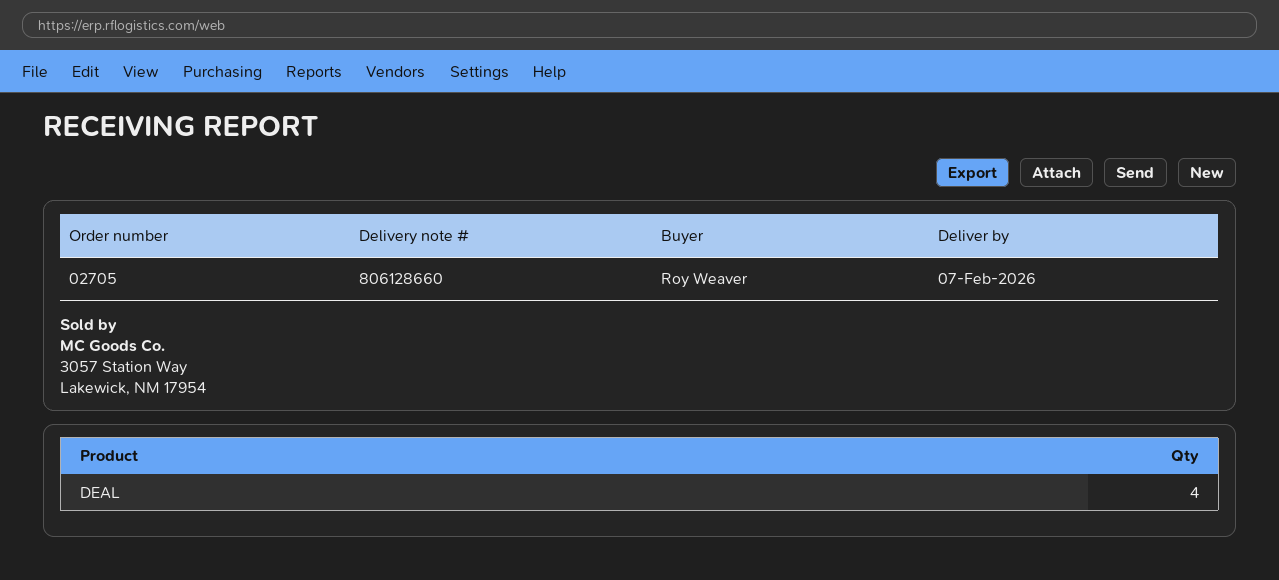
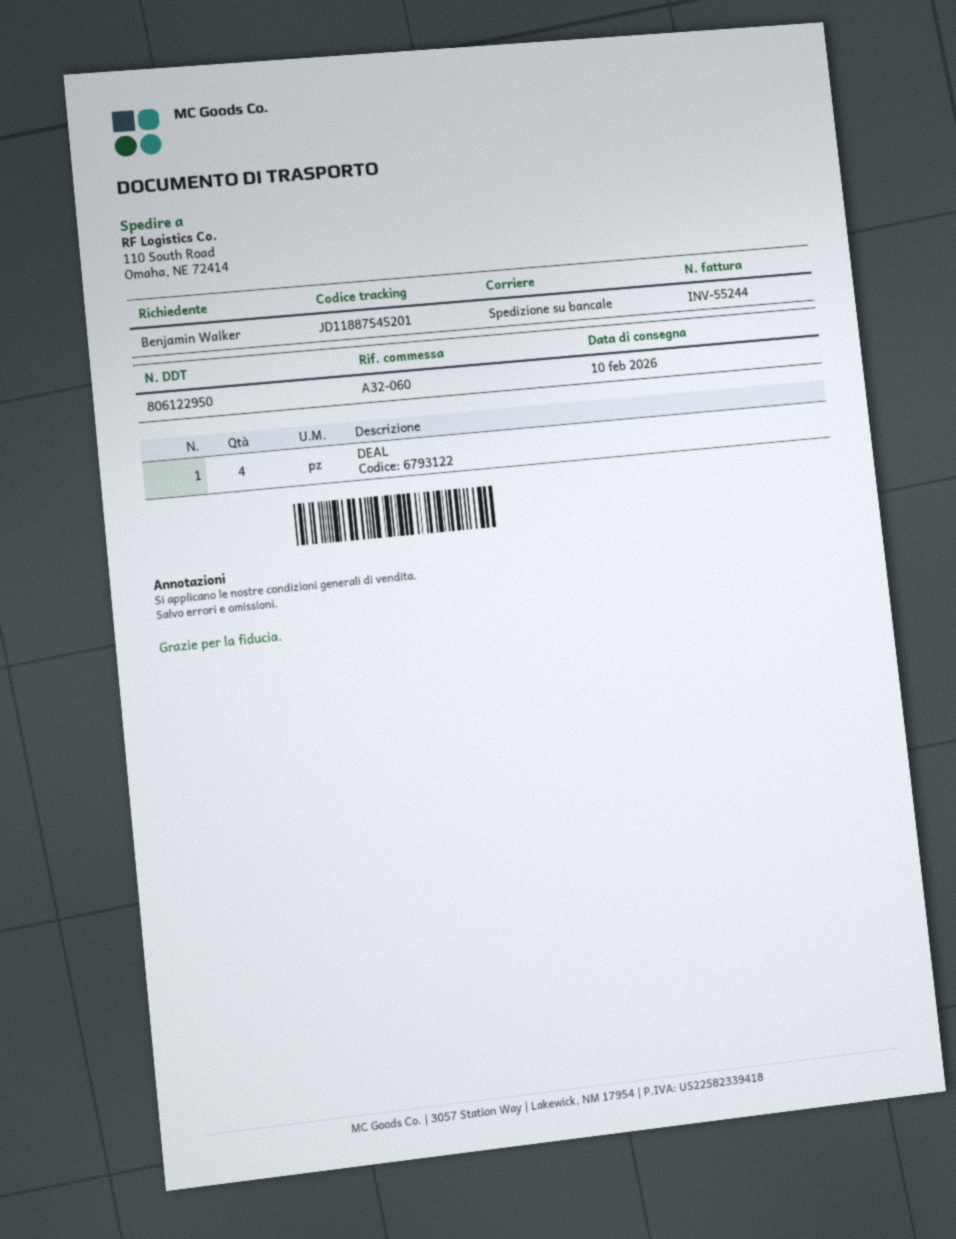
delivery note number: 806128660 -> 806122950
delivery date: 2026-02-07 -> 2026-02-10
ordered by: Roy Weaver -> Benjamin Walker

